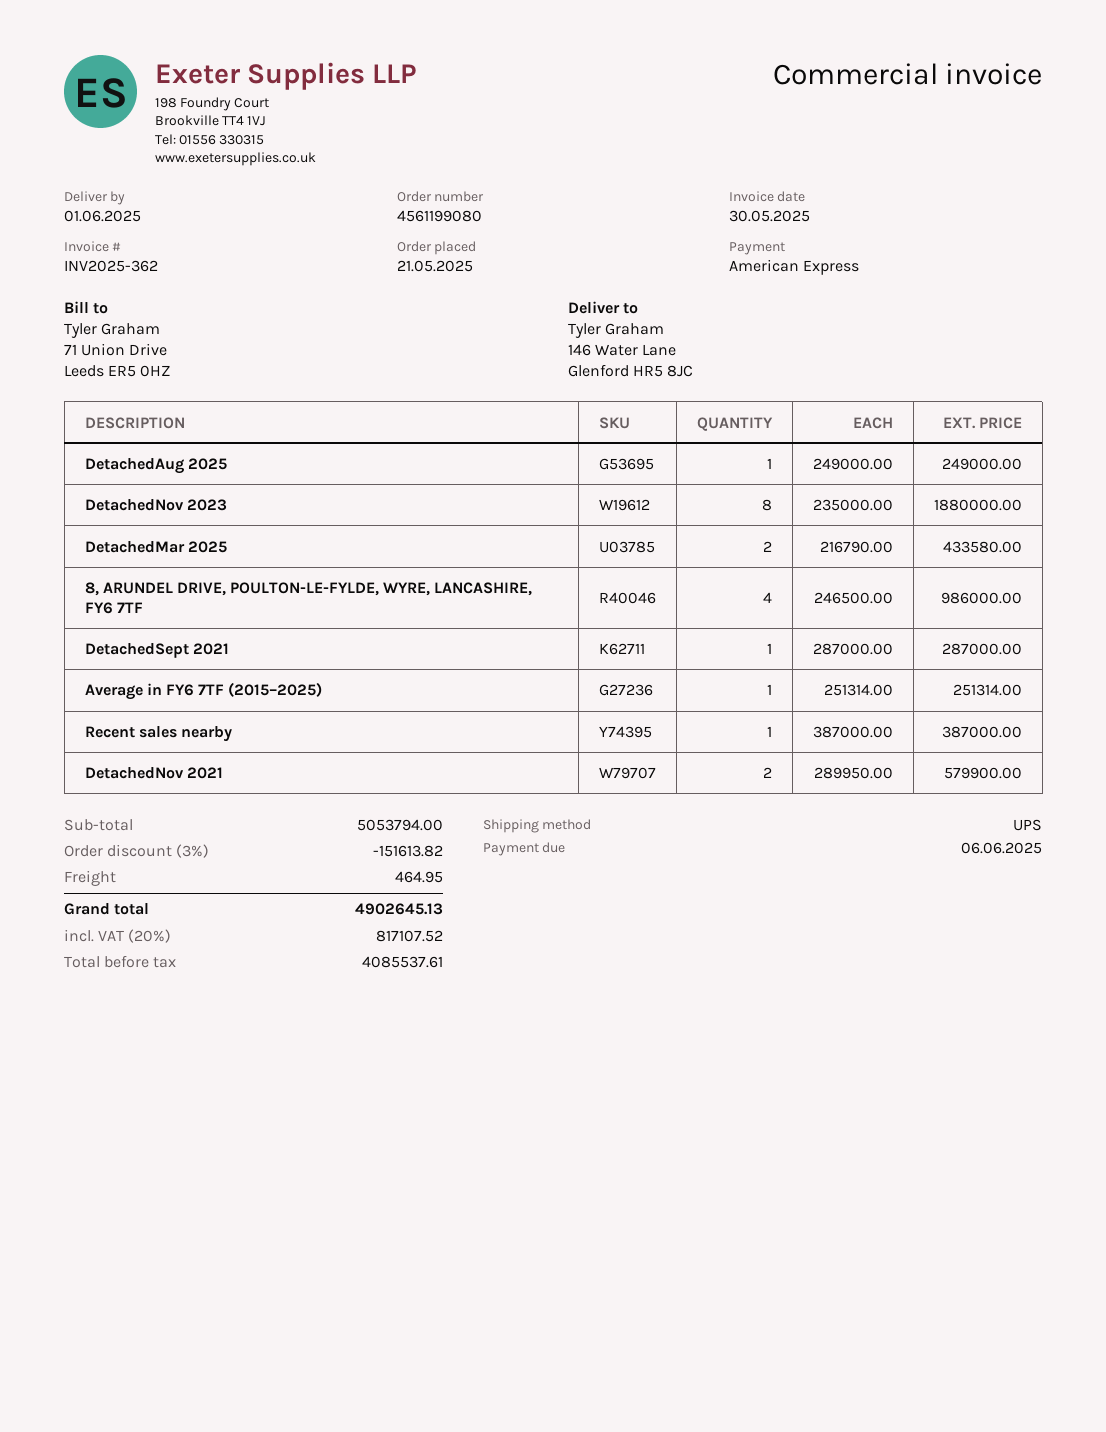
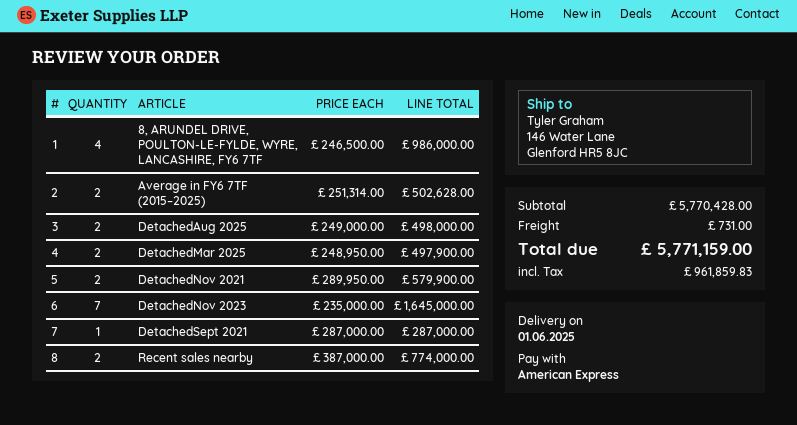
DetachedAug 2025: 1 x 249000.00 = 249000.00 -> 2 x 249000.00 = 498000.00
DetachedNov 2023: 8 x 235000.00 = 1880000.00 -> 7 x 235000.00 = 1645000.00
DetachedMar 2025: 2 x 216790.00 = 433580.00 -> 2 x 248950.00 = 497900.00
Average in FY6 7TF (2015–2025): 1 x 251314.00 = 251314.00 -> 2 x 251314.00 = 502628.00
Recent sales nearby: 1 x 387000.00 = 387000.00 -> 2 x 387000.00 = 774000.00
subtotal: 5053794.00 -> 5770428.00
discount: 3% = 151613.82 -> none
shipping: 464.95 -> 731.00
tax: 817107.52 -> 961859.83
total: 4902645.13 -> 5771159.00

